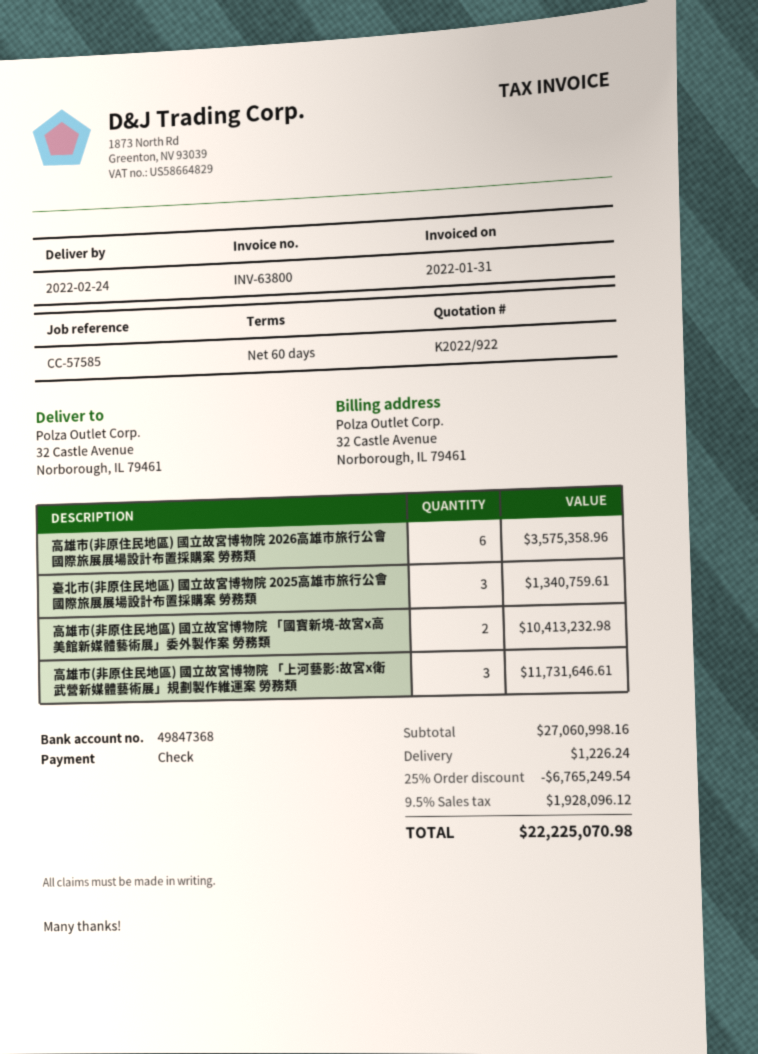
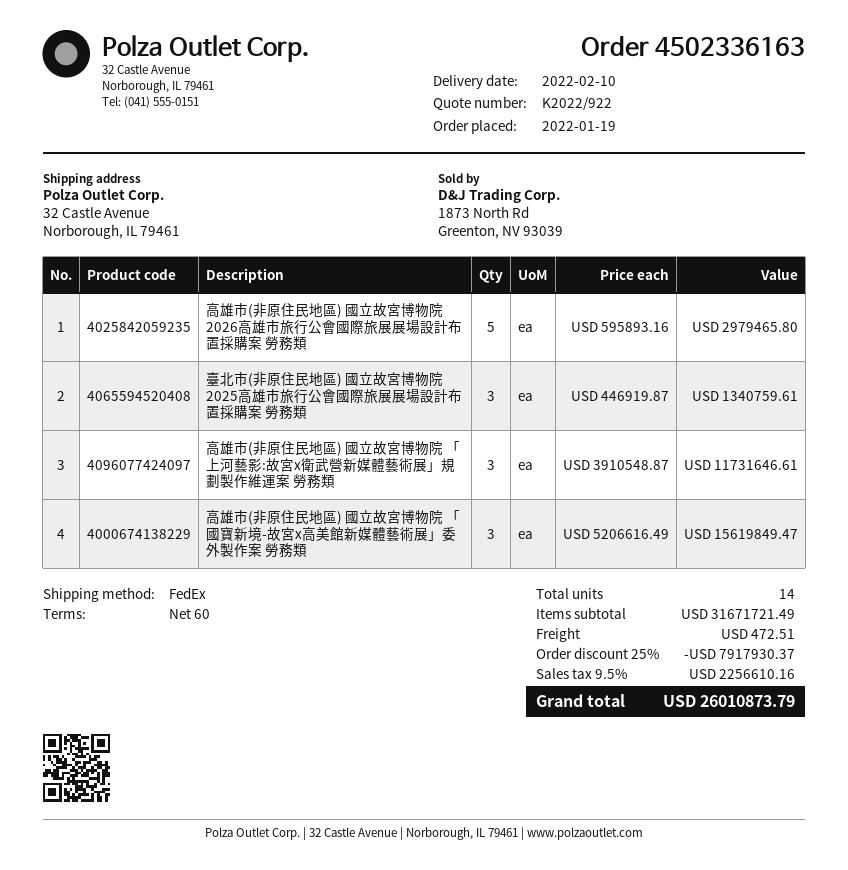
delivery date: 2022-02-24 -> 2022-02-10
高雄市(非原住民地區) 國立故宮博物院 2026高雄市旅行公會國際旅展展場設計布置採購案 勞務類: 6 for 3575358.96 -> 5 for 2979465.80
高雄市(非原住民地區) 國立故宮博物院 「國寶新境-故宮x高美館新媒體藝術展」委外製作案 勞務類: 2 for 10413232.98 -> 3 for 15619849.47
subtotal: 27060998.16 -> 31671721.49
discount: 25% = 6765249.54 -> 25% = 7917930.37
shipping: 1226.24 -> 472.51
tax: 9.5% = 1928096.12 -> 9.5% = 2256610.16
total: 22225070.98 -> 26010873.79

